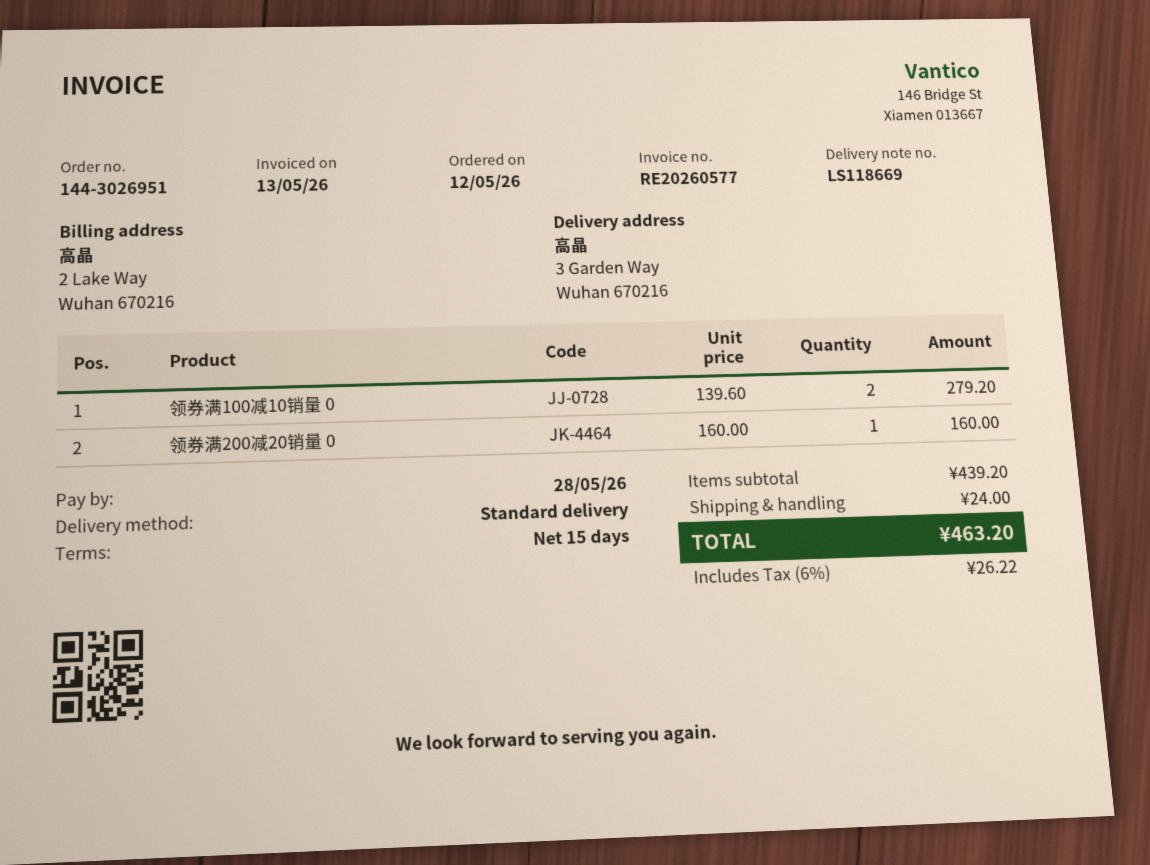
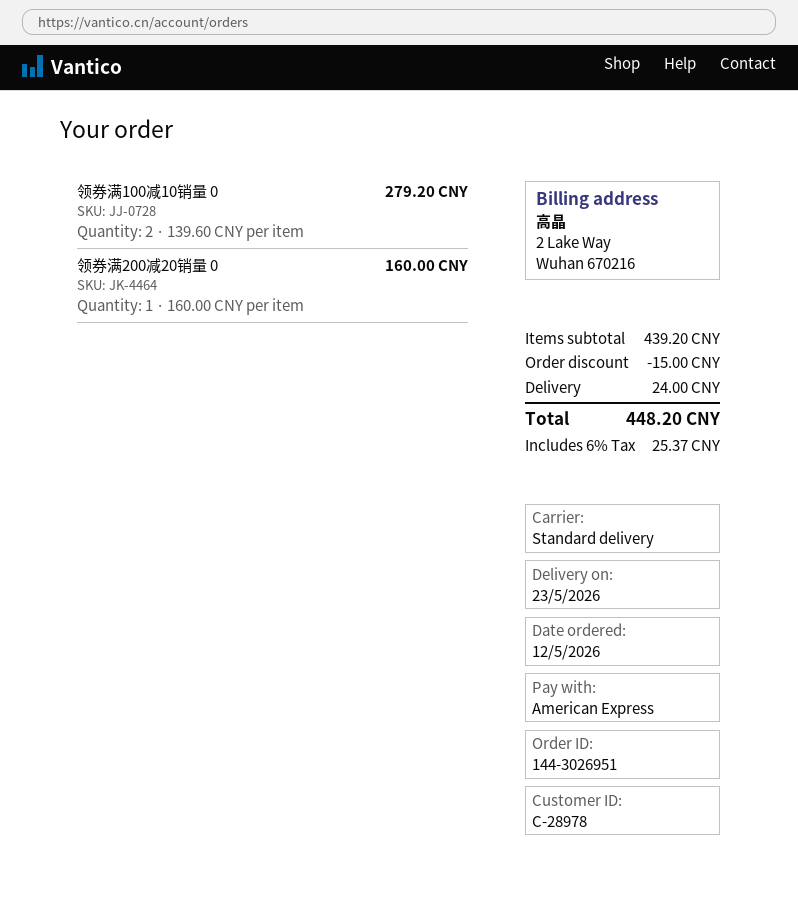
discount: none -> 15.00
tax: 6% = 26.22 -> 6% = 25.37
total: 463.20 -> 448.20

